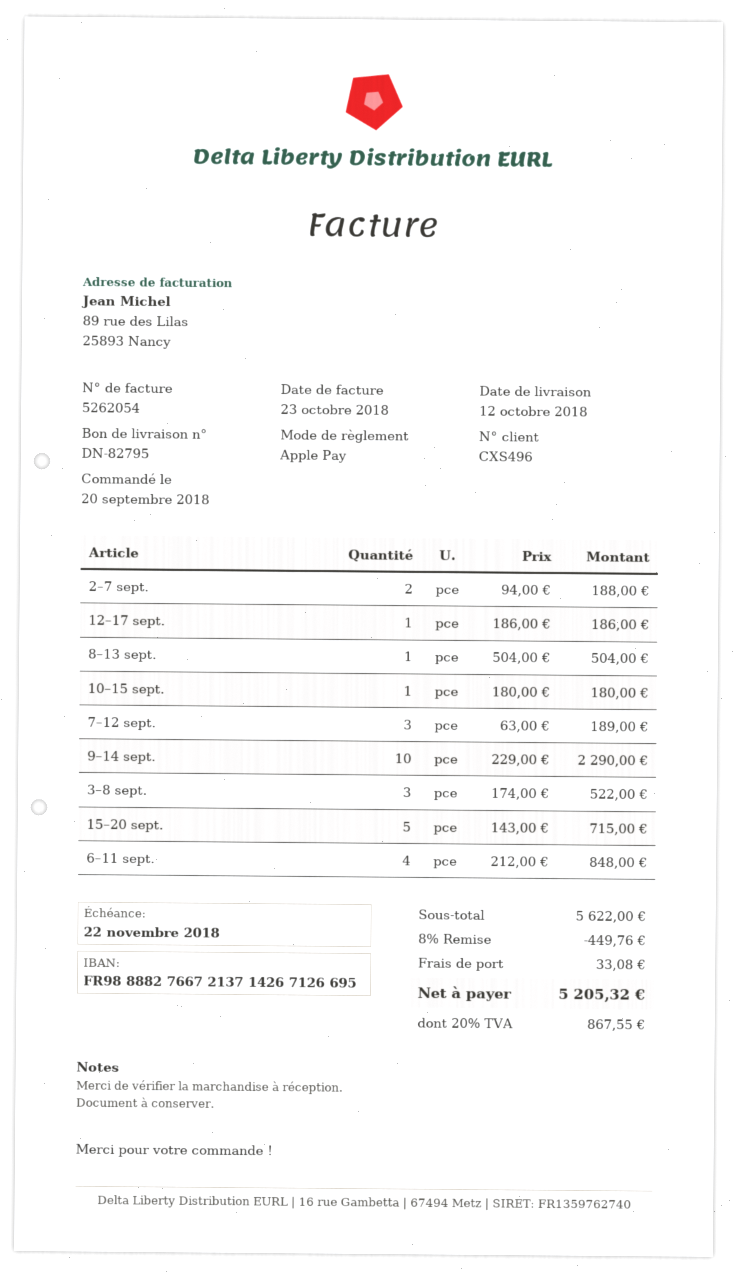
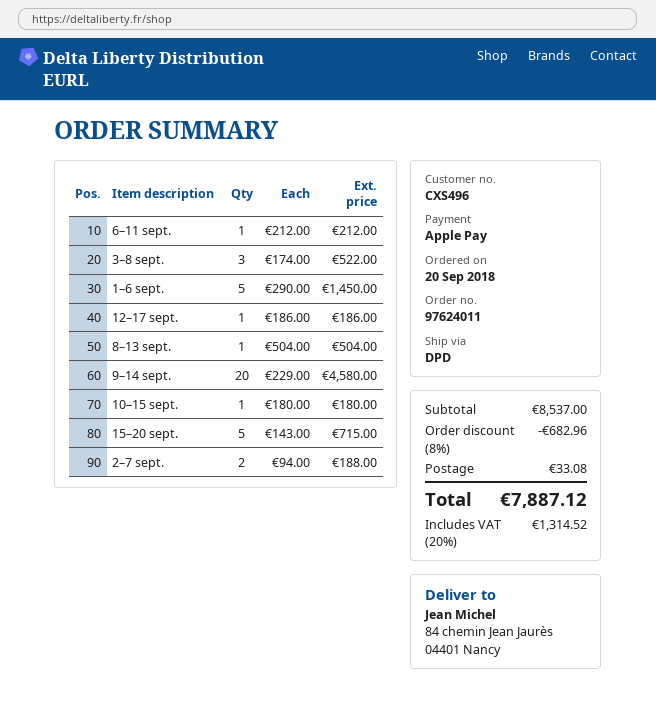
7–12 sept.: 3 x 63.00 = 189.00 -> none
9–14 sept.: 10 x 229.00 = 2290.00 -> 20 x 229.00 = 4580.00
6–11 sept.: 4 x 212.00 = 848.00 -> 1 x 212.00 = 212.00
1–6 sept.: none -> 5 x 290.00 = 1450.00
subtotal: 5622.00 -> 8537.00
discount: 8% = 449.76 -> 8% = 682.96
tax: 20% = 867.55 -> 20% = 1314.52
total: 5205.32 -> 7887.12

